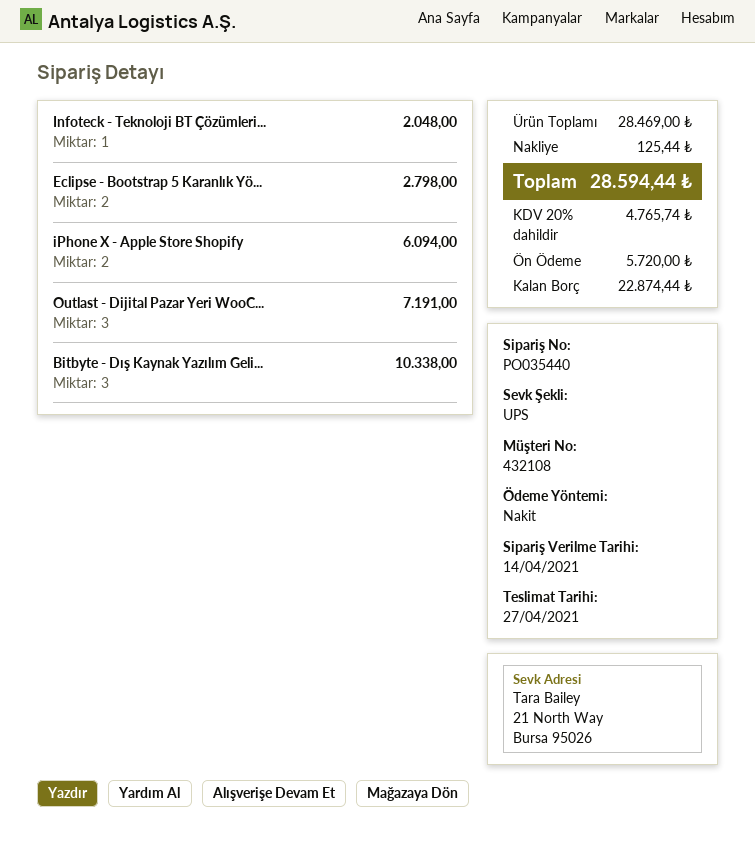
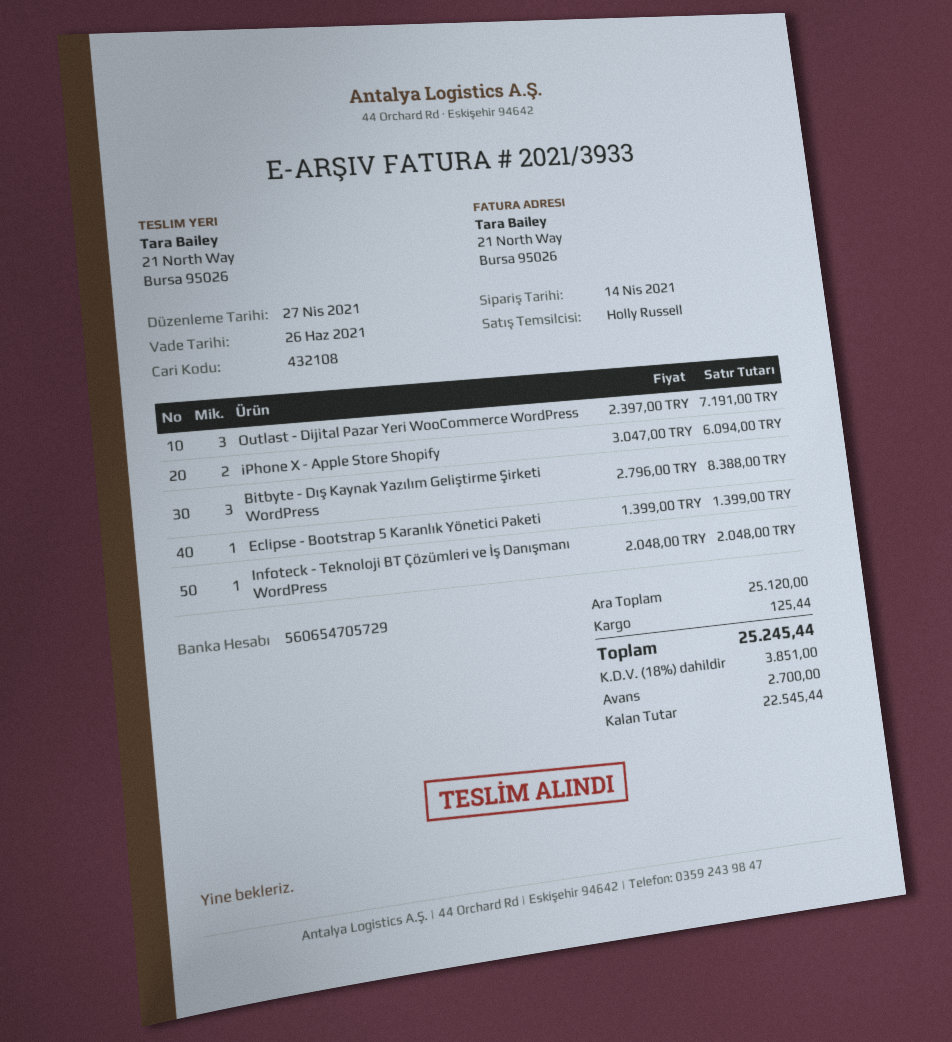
Eclipse - Bootstrap 5 Karanlık Yö...: 2 for 2798.00 -> 1 for 1399.00
Bitbyte - Dış Kaynak Yazılım Geli...: 3 for 10338.00 -> 3 for 8388.00
subtotal: 28469.00 -> 25120.00
tax: 20% = 4765.74 -> 18% = 3851.00
total: 28594.44 -> 25245.44
deposit: 5720.00 -> 2700.00
balance: 22874.44 -> 22545.44

